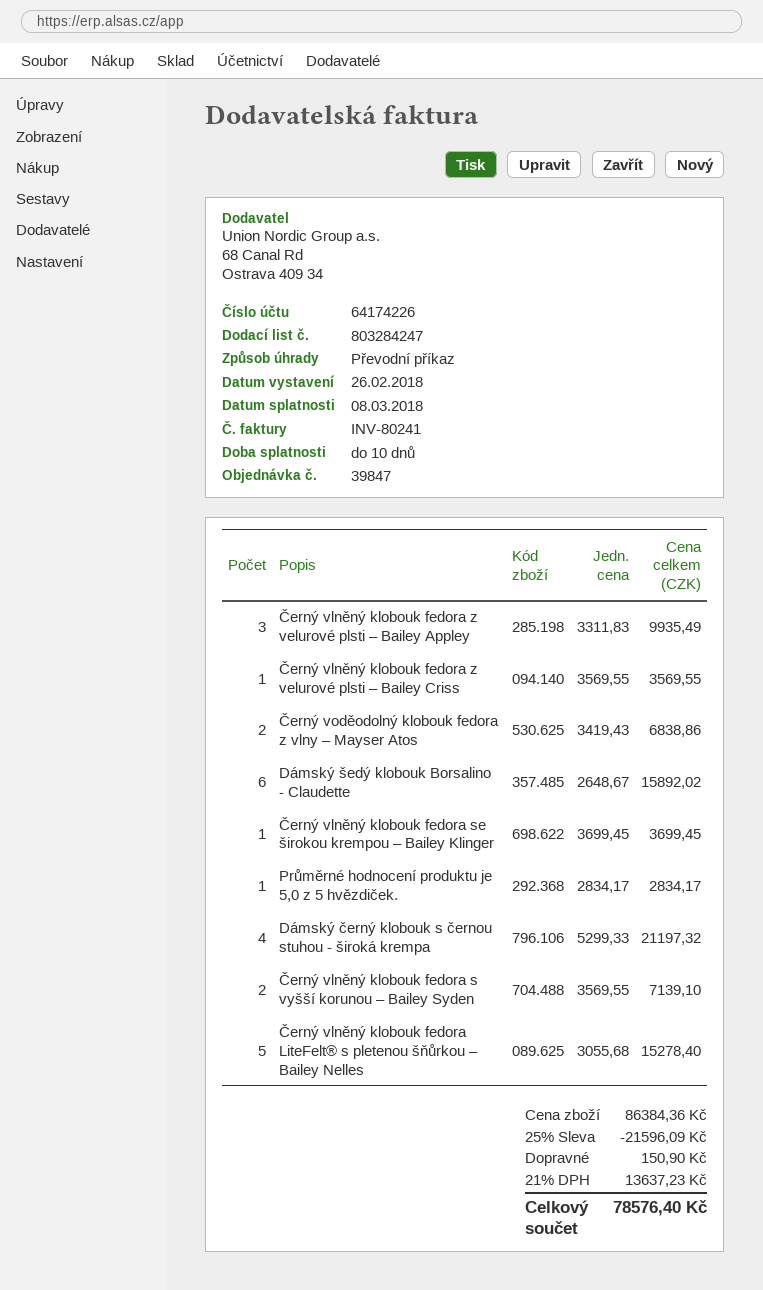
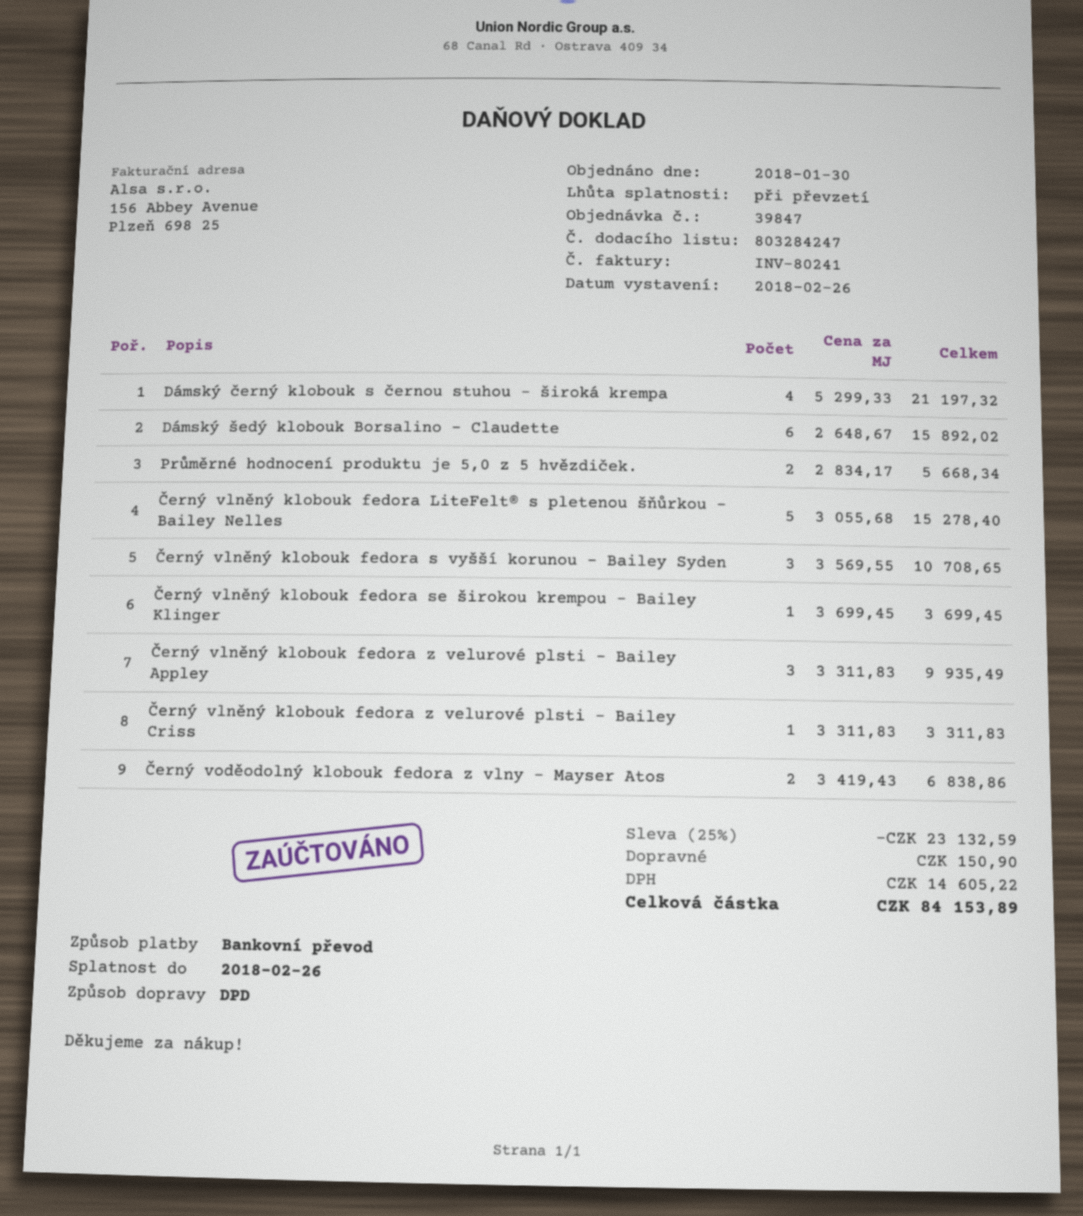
payment terms: 10 days -> on receipt
due date: 2018-03-08 -> 2018-02-26
Černý vlněný klobouk fedora z velurové plsti – Bailey Criss: 1 x 3569.55 = 3569.55 -> 1 x 3311.83 = 3311.83
Průměrné hodnocení produktu je 5,0 z 5 hvězdiček.: 1 x 2834.17 = 2834.17 -> 2 x 2834.17 = 5668.34
Černý vlněný klobouk fedora s vyšší korunou – Bailey Syden: 2 x 3569.55 = 7139.10 -> 3 x 3569.55 = 10708.65
discount: 25% = 21596.09 -> 25% = 23132.59
tax: 13637.23 -> 14605.22
total: 78576.40 -> 84153.89

